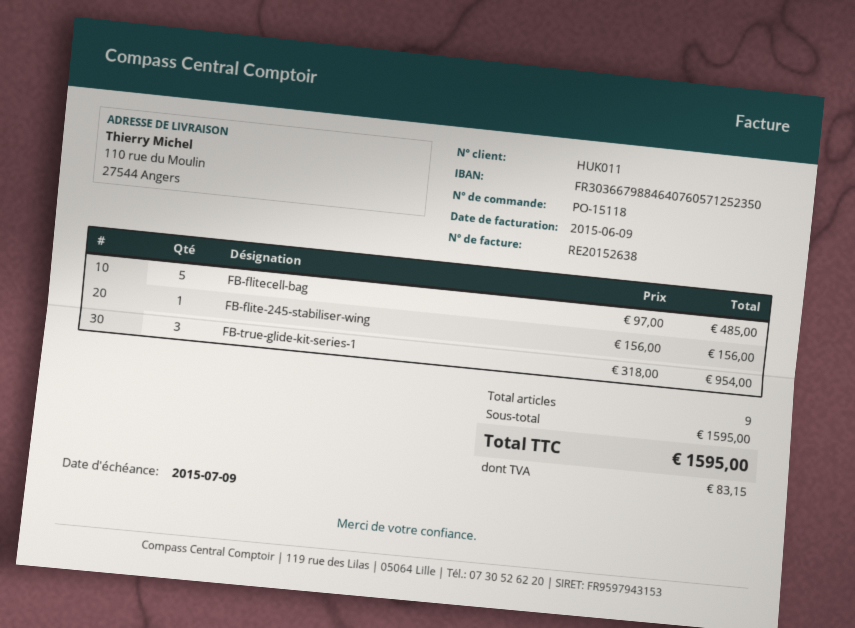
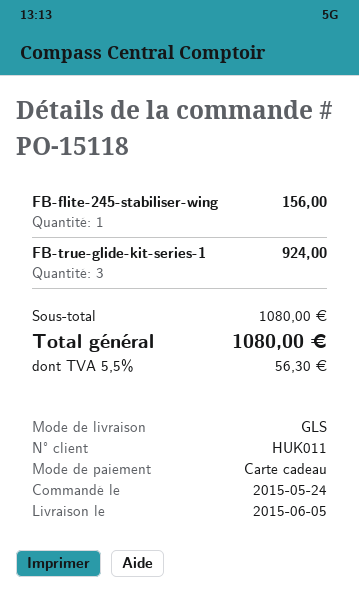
FB-flitecell-bag: 5 for 485.00 -> none
FB-true-glide-kit-series-1: 3 for 954.00 -> 3 for 924.00
subtotal: 1595.00 -> 1080.00
tax: 83.15 -> 56.30
total: 1595.00 -> 1080.00

